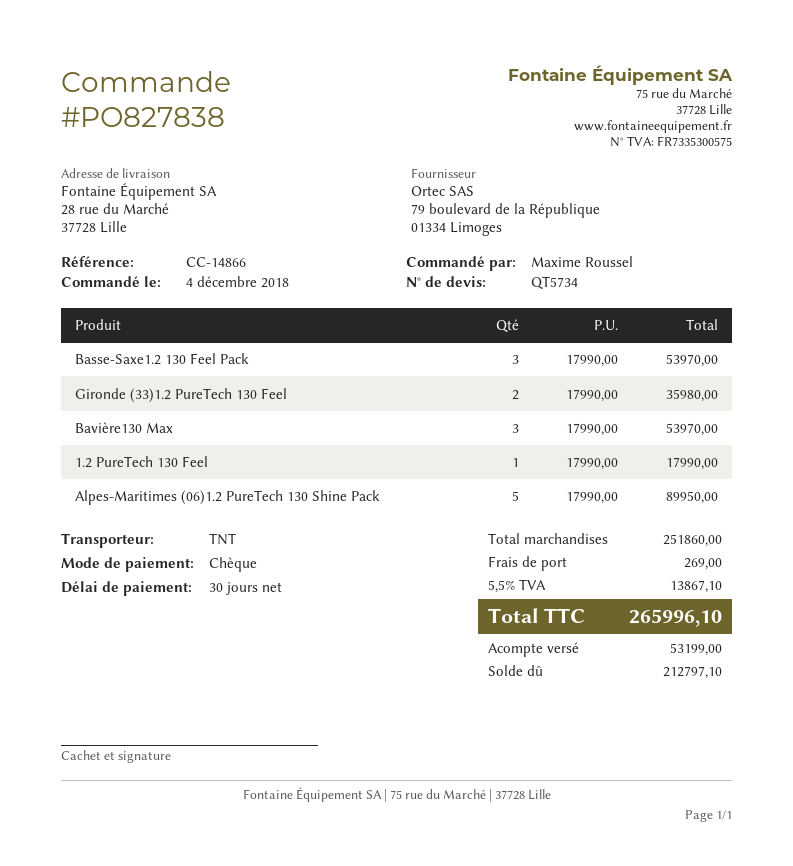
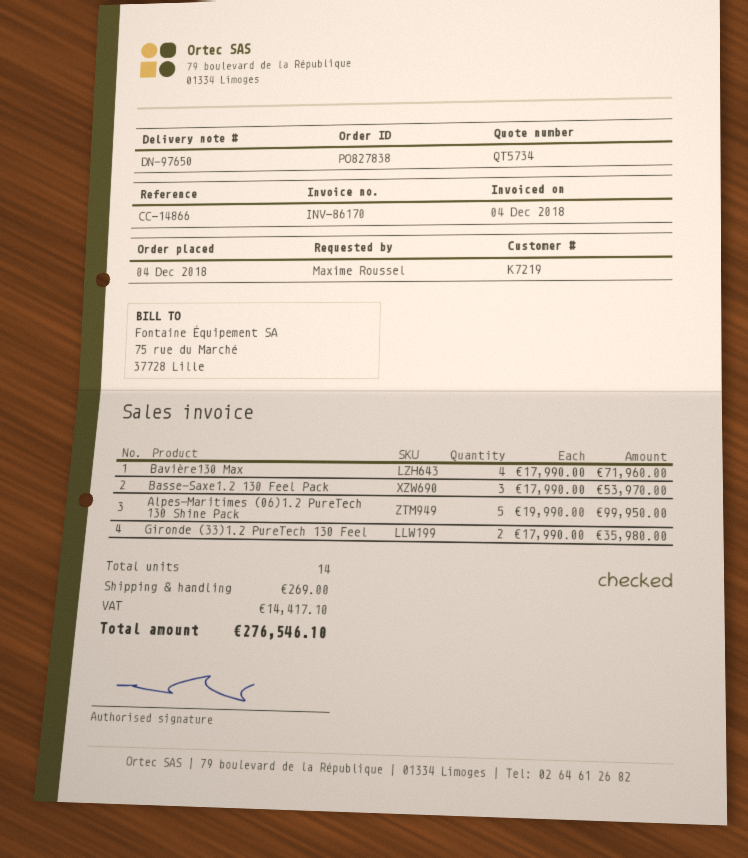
Bavière130 Max: 3 x 17990.00 = 53970.00 -> 4 x 17990.00 = 71960.00
1.2 PureTech 130 Feel: 1 x 17990.00 = 17990.00 -> none
Alpes-Maritimes (06)1.2 PureTech 130 Shine Pack: 5 x 17990.00 = 89950.00 -> 5 x 19990.00 = 99950.00
tax: 13867.10 -> 14417.10
total: 265996.10 -> 276546.10

